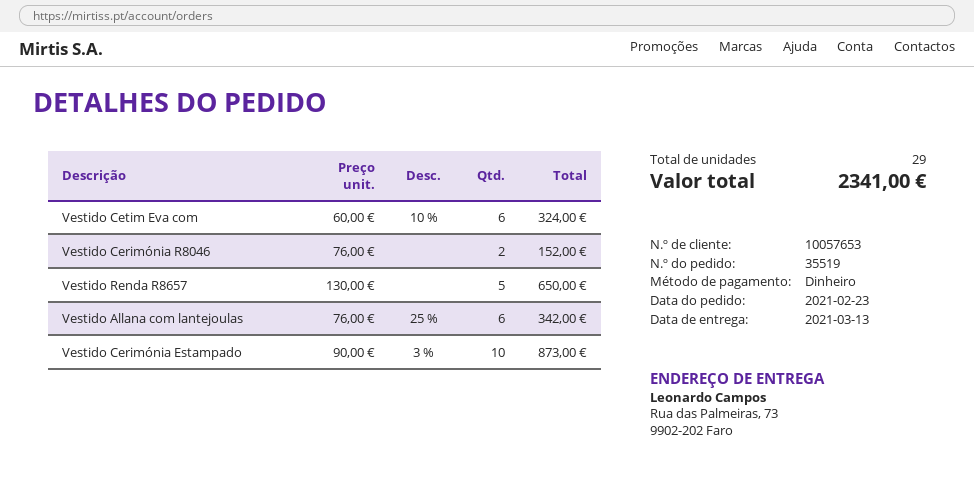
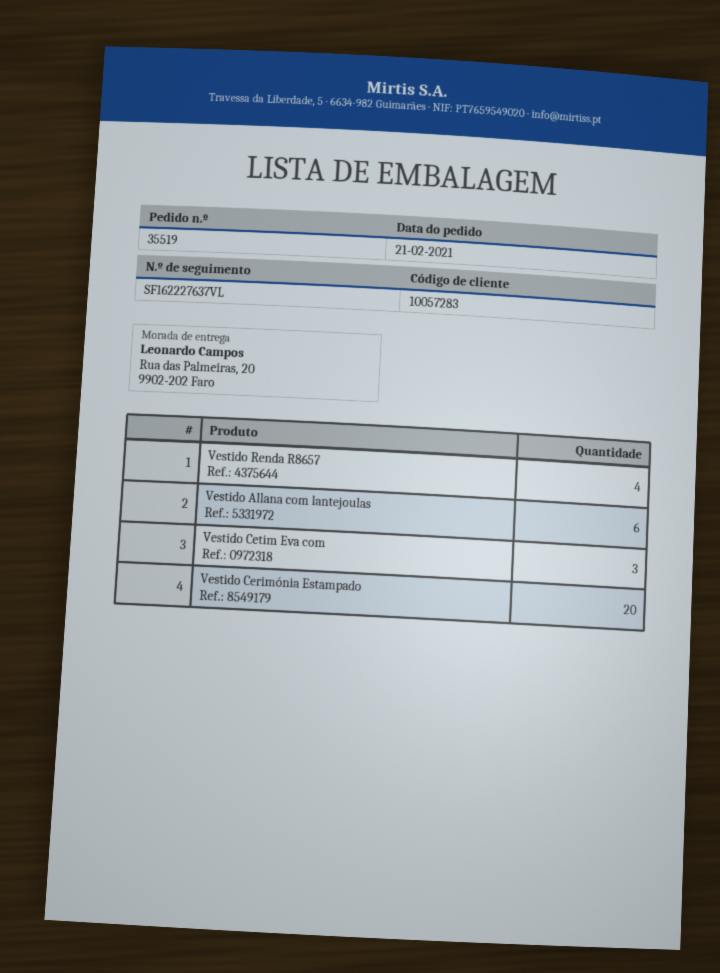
order date: 2021-02-23 -> 2021-02-21
customer number: 10057653 -> 10057283
ship to: Rua das Palmeiras, 73, 9902-202 Faro -> Rua das Palmeiras, 20, 9902-202 Faro
Vestido Cetim Eva com: 6 -> 3
Vestido Cerimónia R8046: 2 -> none
Vestido Renda R8657: 5 -> 4
Vestido Cerimónia Estampado: 10 -> 20

